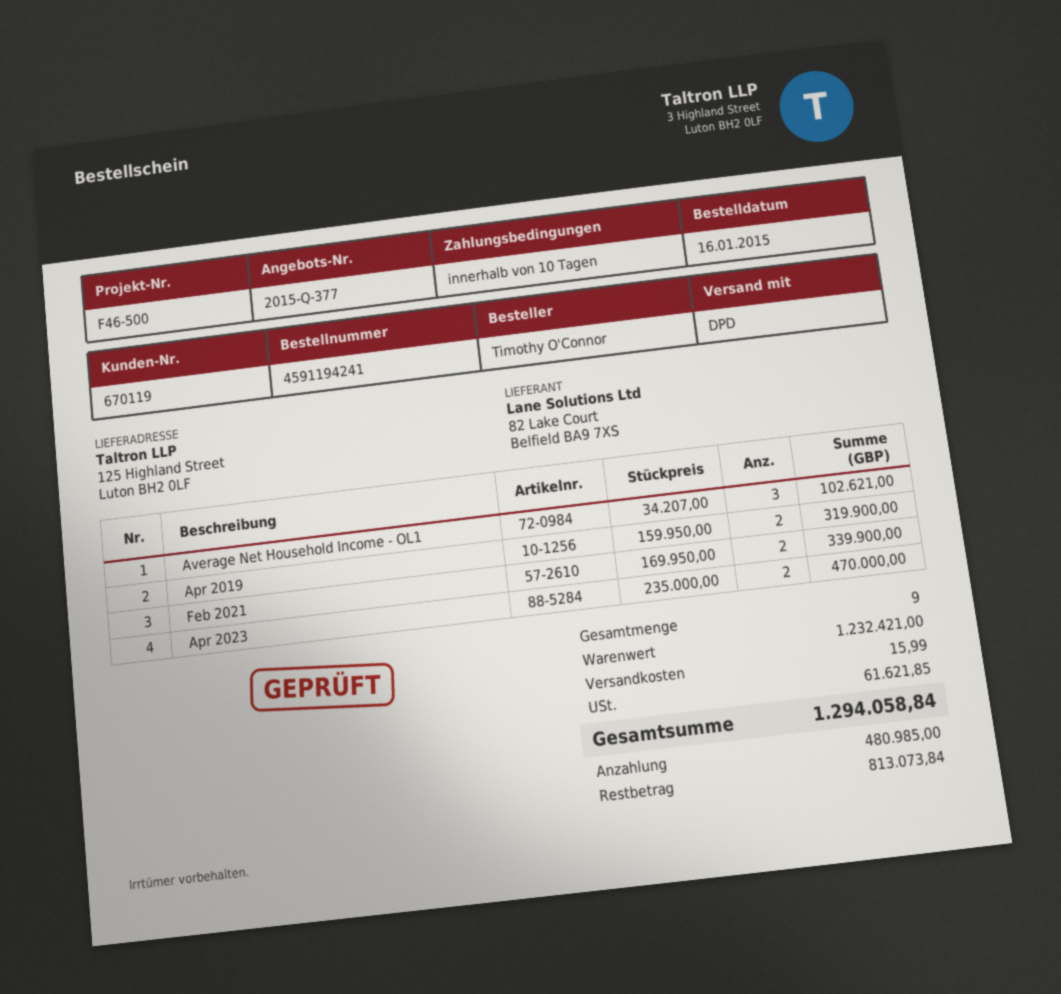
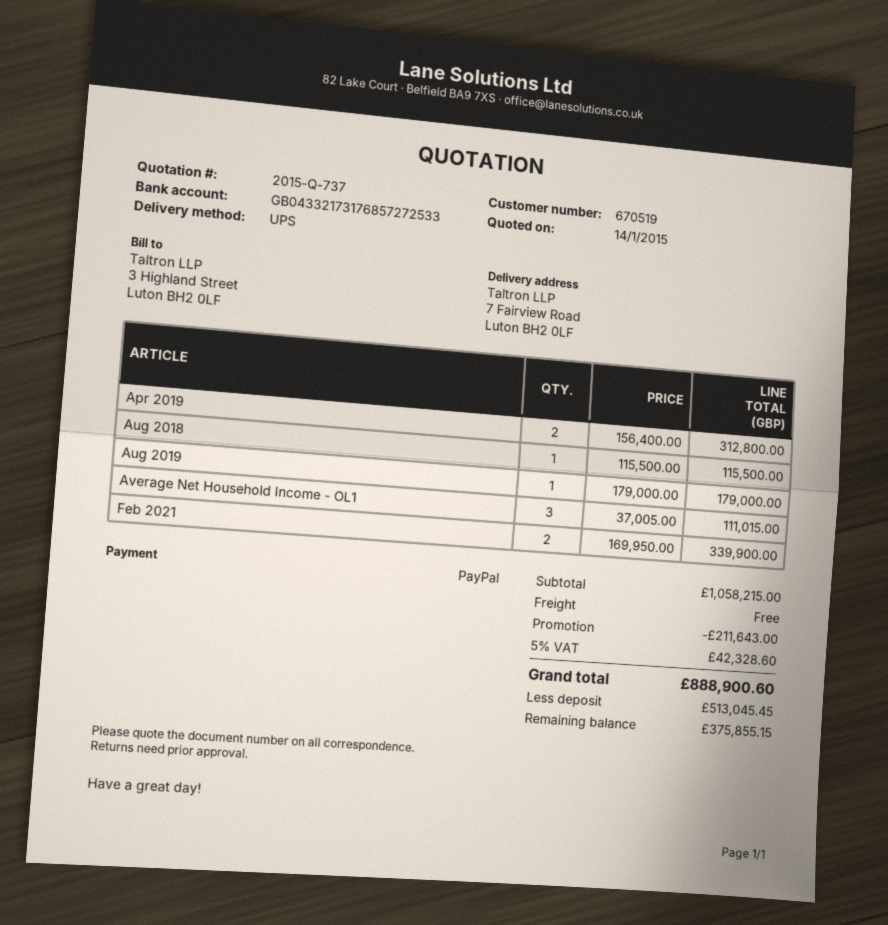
quote number: 2015-Q-377 -> 2015-Q-737
customer number: 670119 -> 670519
shipping method: DPD -> UPS
ship to: 125 Highland Street, Luton BH2 0LF -> 7 Fairview Road, Luton BH2 0LF
Average Net Household Income - OL1: 3 x 34207.00 = 102621.00 -> 3 x 37005.00 = 111015.00
Apr 2019: 2 x 159950.00 = 319900.00 -> 2 x 156400.00 = 312800.00
Apr 2023: 2 x 235000.00 = 470000.00 -> none
Aug 2018: none -> 1 x 115500.00 = 115500.00
Aug 2019: none -> 1 x 179000.00 = 179000.00
subtotal: 1232421.00 -> 1058215.00
discount: none -> 211643.00
shipping: 15.99 -> 0.00
tax: 61621.85 -> 42328.60
total: 1294058.84 -> 888900.60
deposit: 480985.00 -> 513045.45
balance: 813073.84 -> 375855.15

